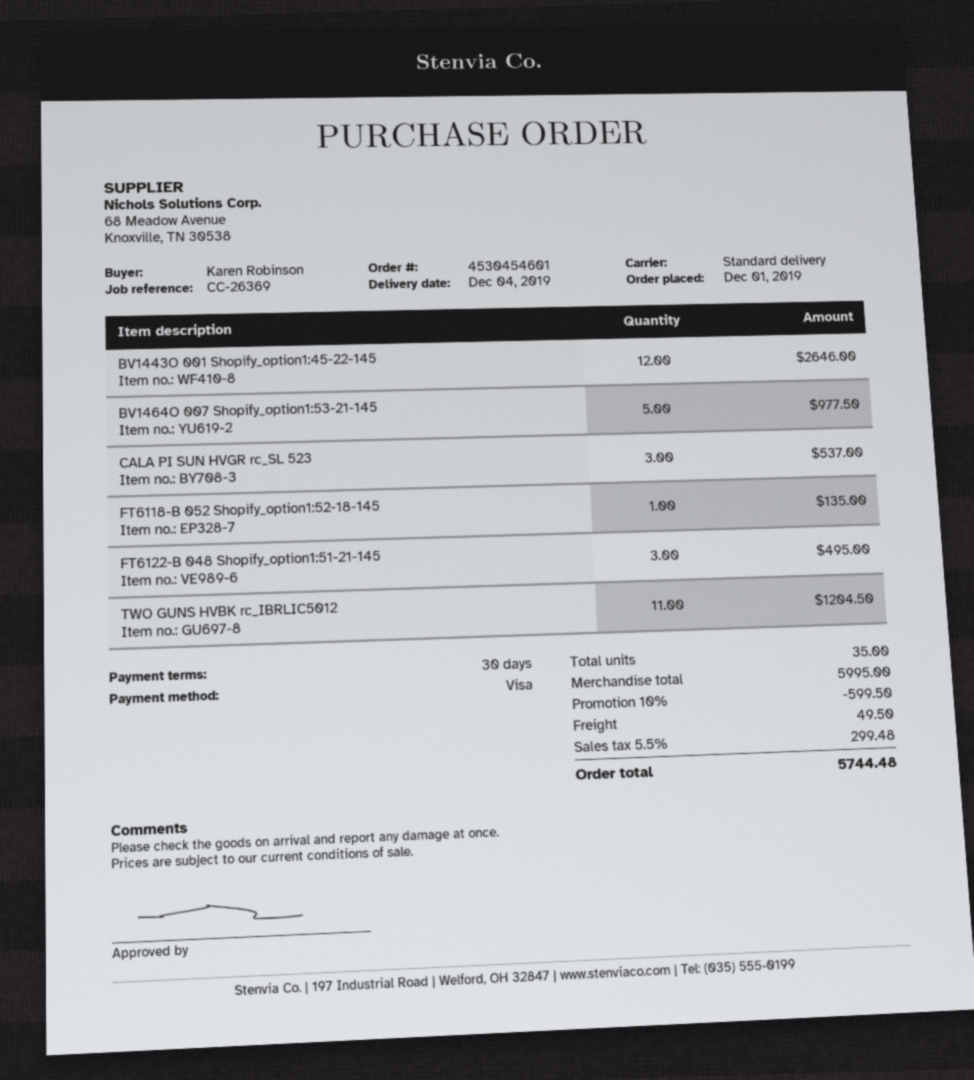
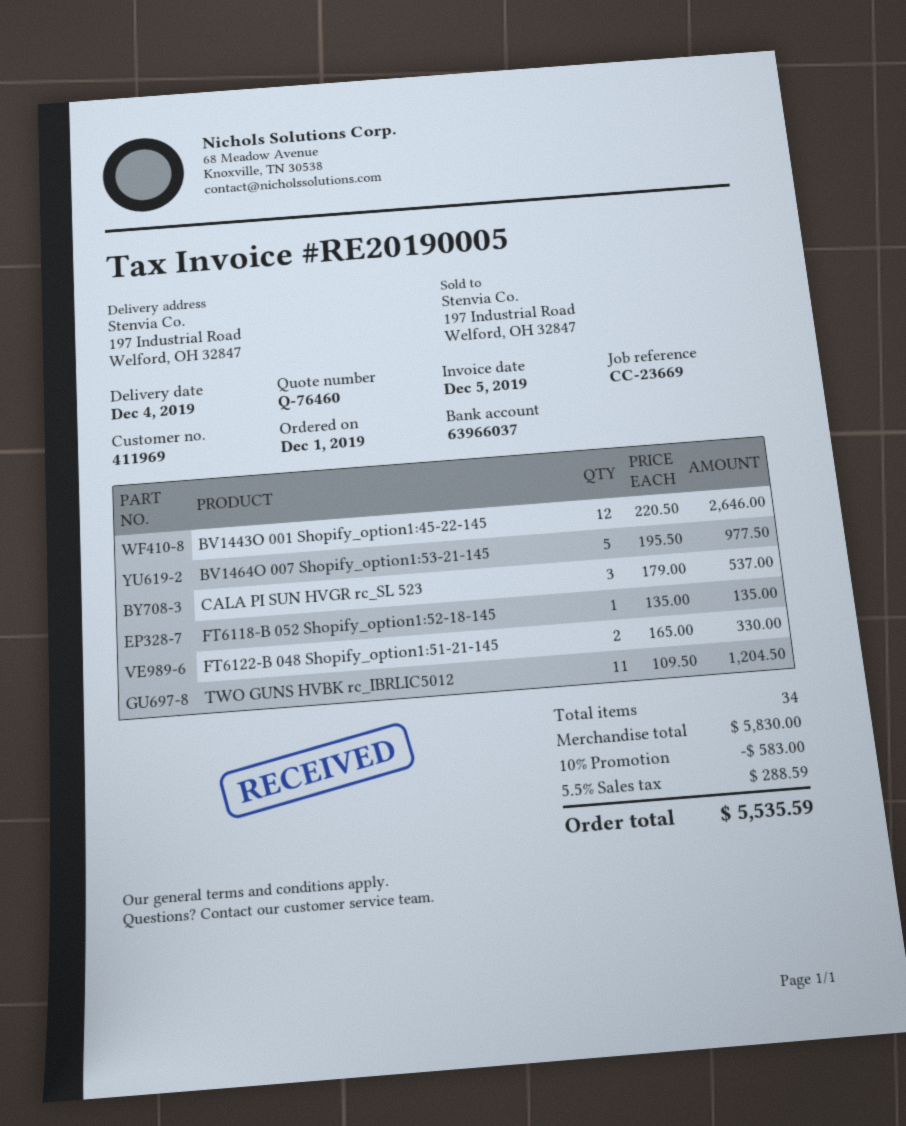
reference: CC-26369 -> CC-23669
FT6122-B 048 Shopify_option1:51-21-145: 3 for 495.00 -> 2 for 330.00
total quantity: 35 -> 34
subtotal: 5995.00 -> 5830.00
discount: 10% = 599.50 -> 10% = 583.00
shipping: 49.50 -> none
tax: 5.5% = 299.48 -> 5.5% = 288.59
total: 5744.48 -> 5535.59

